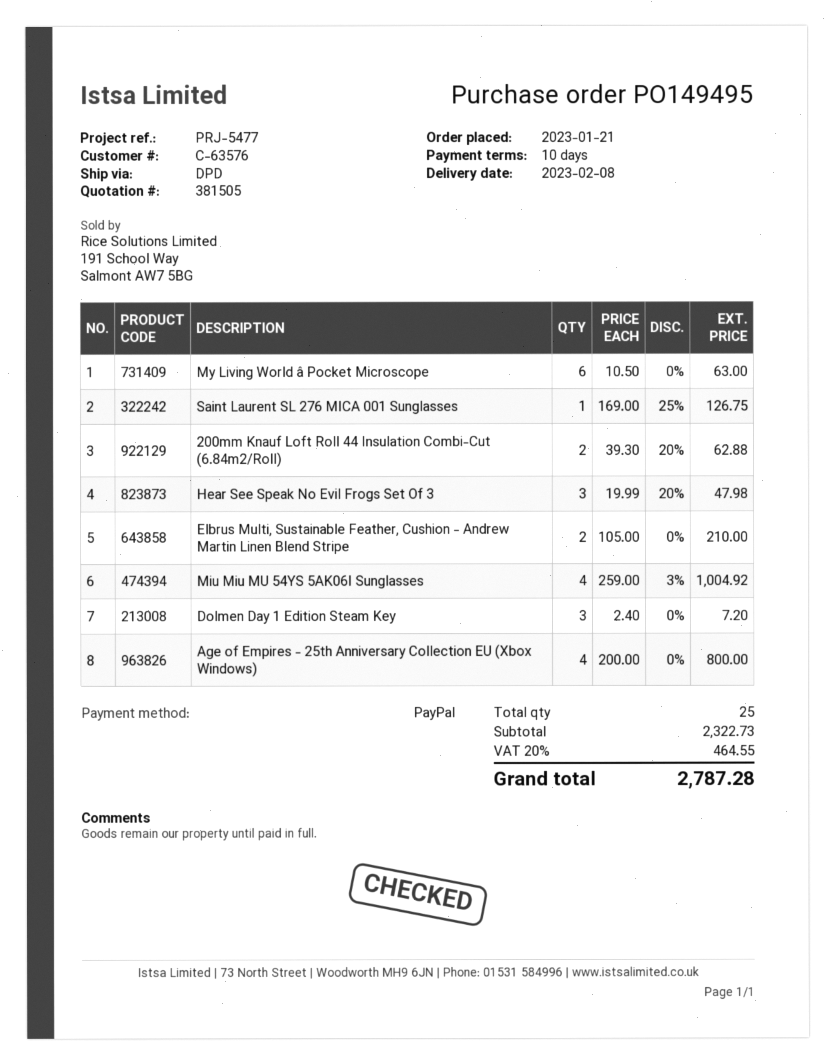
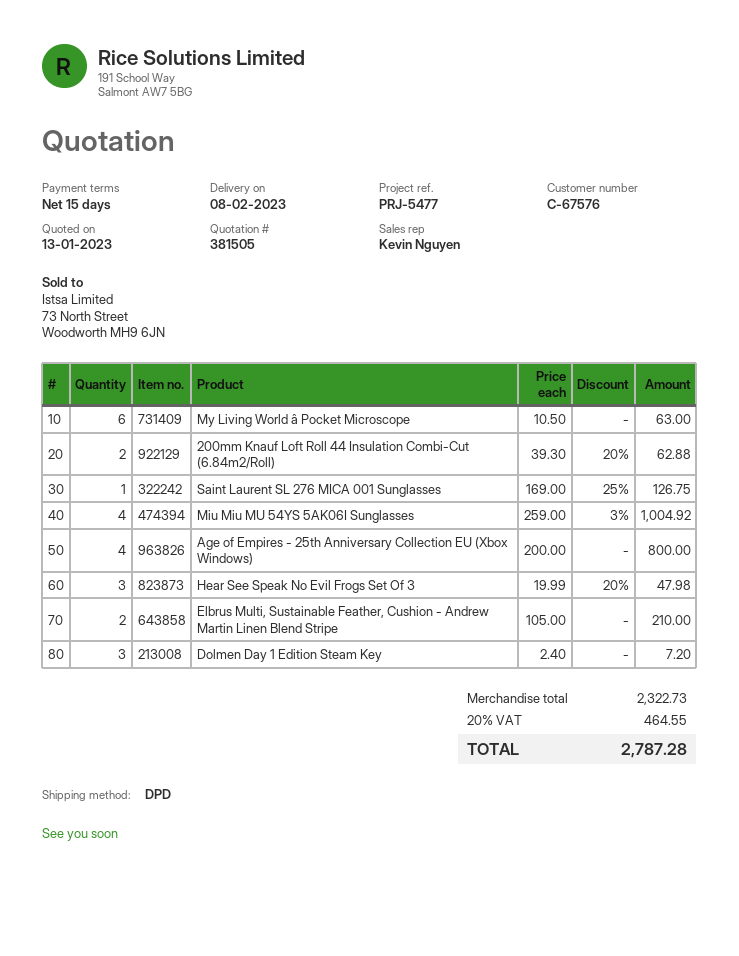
payment terms: 10 days -> 15 days
customer number: C-63576 -> C-67576

